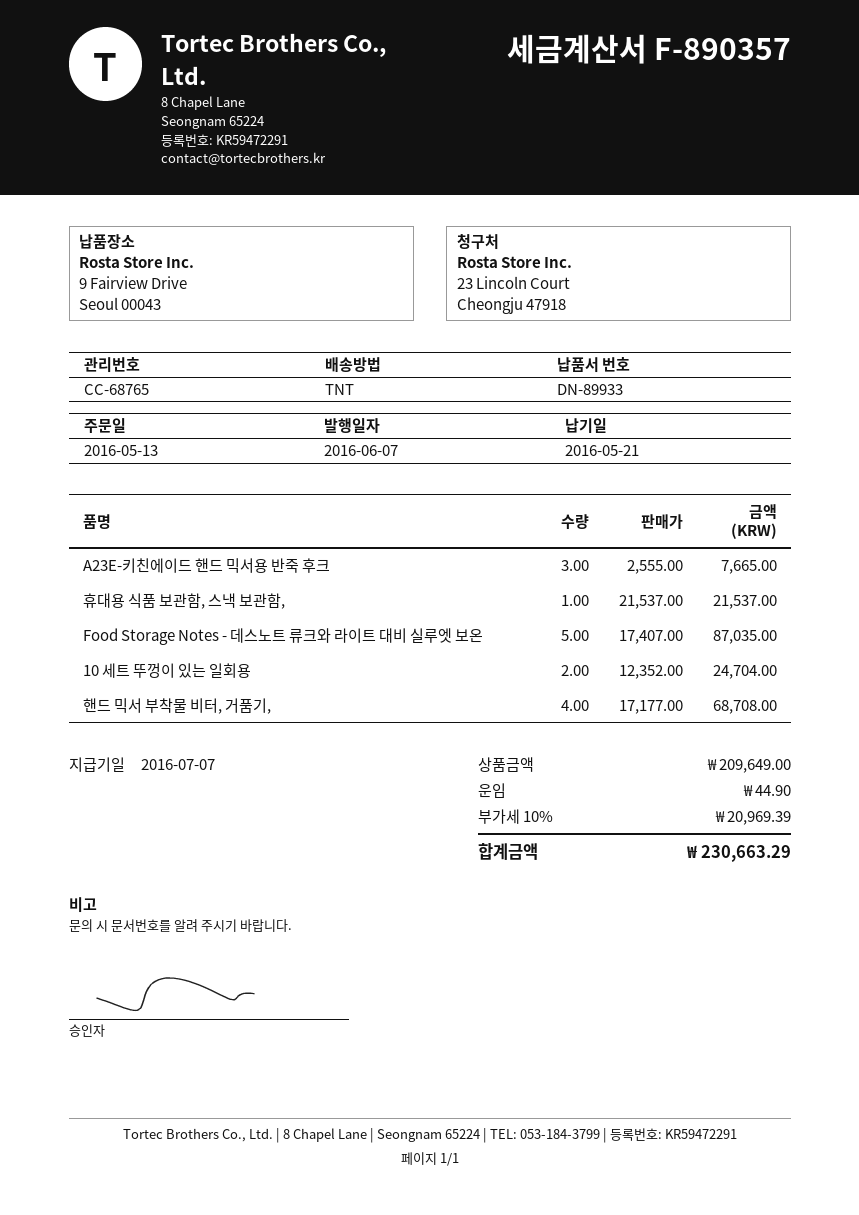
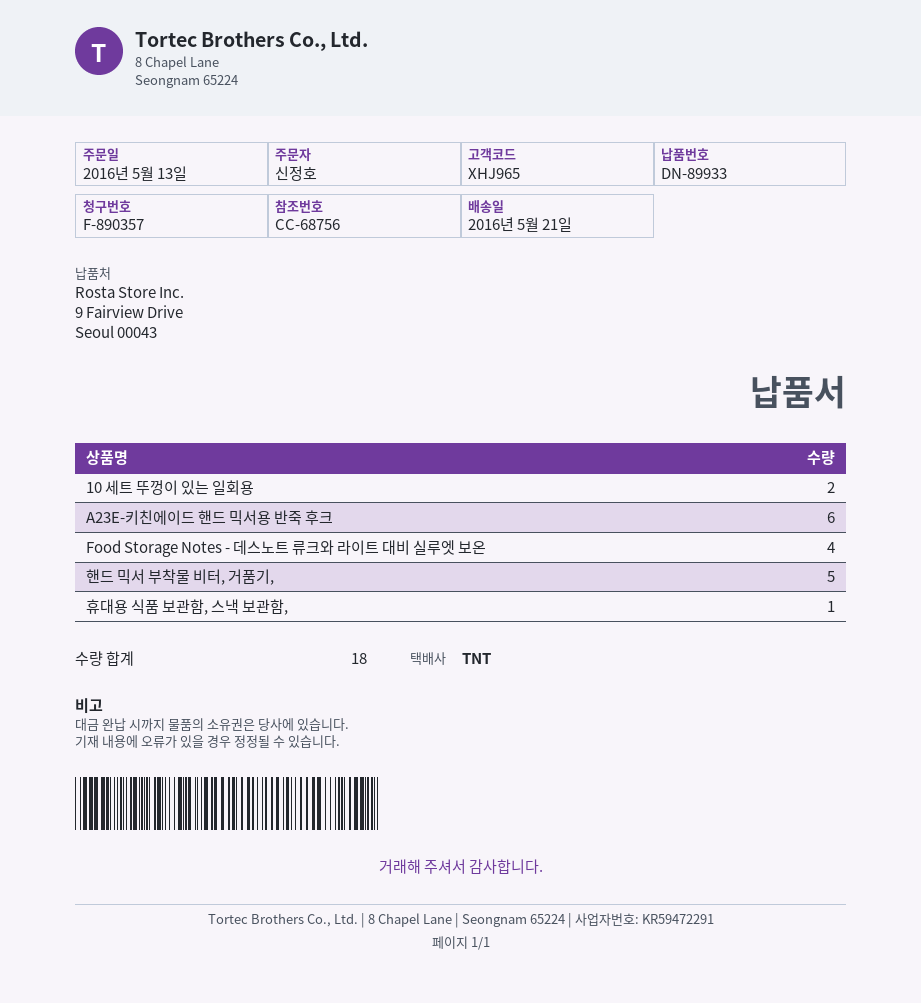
reference: CC-68765 -> CC-68756
A23E-키친에이드 핸드 믹서용 반죽 후크: 3 -> 6
Food Storage Notes - 데스노트 류크와 라이트 대비 실루엣 보온: 5 -> 4
핸드 믹서 부착물 비터, 거품기,: 4 -> 5

